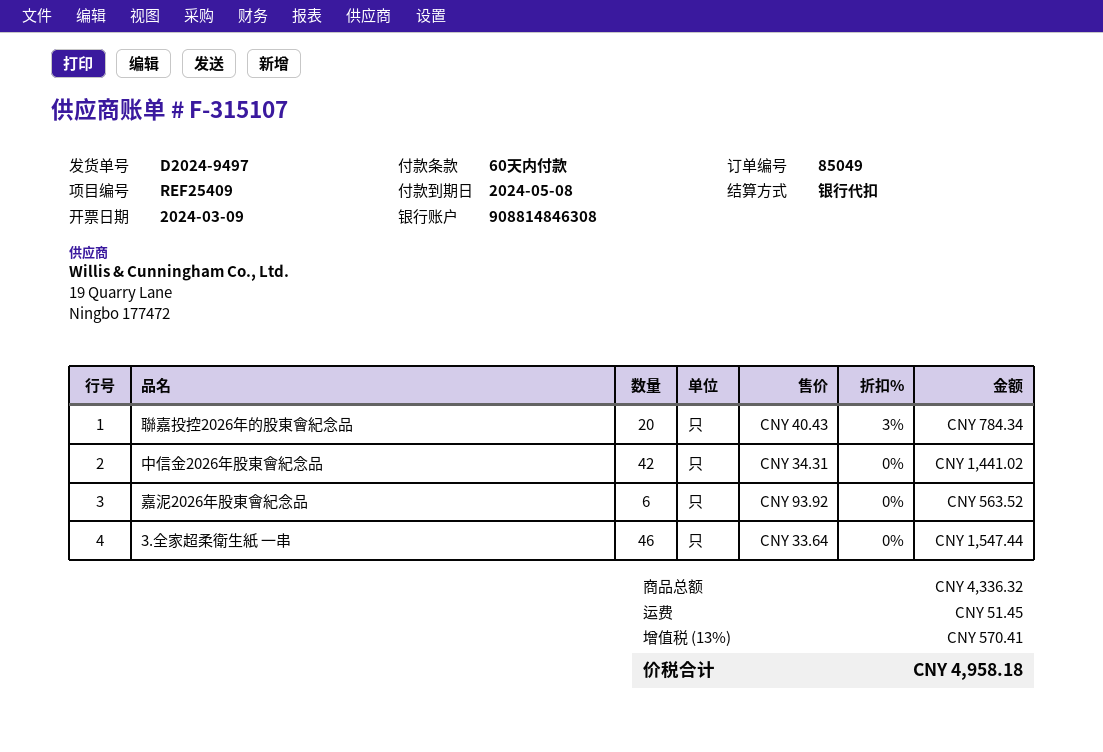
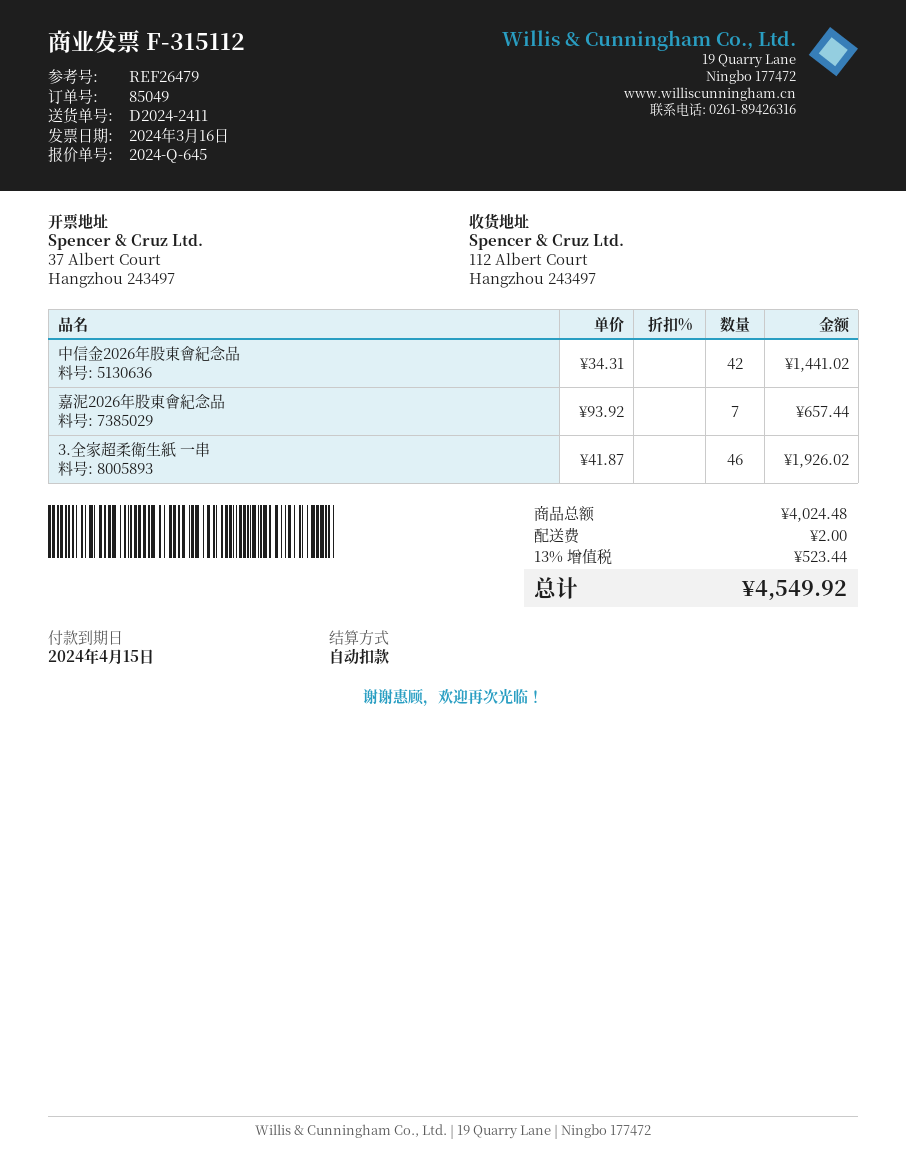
delivery note number: D2024-9497 -> D2024-2411
invoice number: F-315107 -> F-315112
invoice date: 2024-03-09 -> 2024-03-16
due date: 2024-05-08 -> 2024-04-15
reference: REF25409 -> REF26479
聯嘉投控2026年的股東會紀念品: 20 x 40.43 - 3% = 784.34 -> none
嘉泥2026年股東會紀念品: 6 x 93.92 = 563.52 -> 7 x 93.92 = 657.44
3.全家超柔衛生紙 一串: 46 x 33.64 = 1547.44 -> 46 x 41.87 = 1926.02
subtotal: 4336.32 -> 4024.48
shipping: 51.45 -> 2.00
tax: 13% = 570.41 -> 13% = 523.44
total: 4958.18 -> 4549.92

